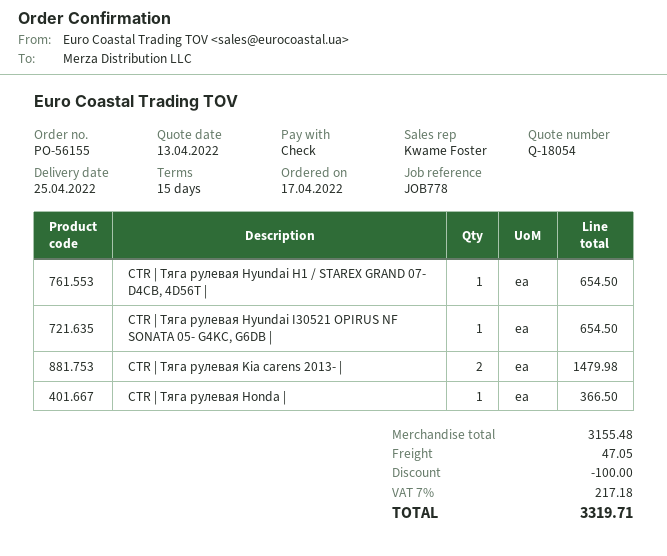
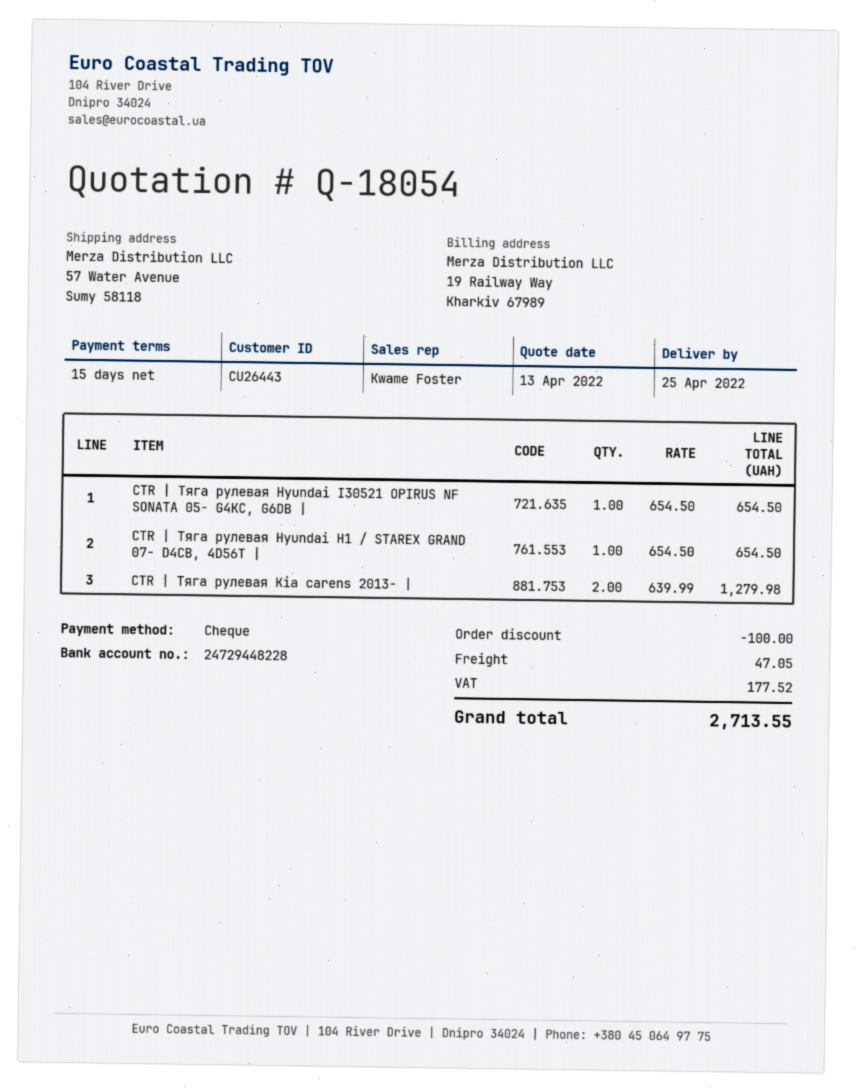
CTR | Тяга рулевая Kia carens 2013- |: 2 for 1479.98 -> 2 for 1279.98
CTR | Тяга рулевая Honda |: 1 for 366.50 -> none
tax: 217.18 -> 177.52
total: 3319.71 -> 2713.55

